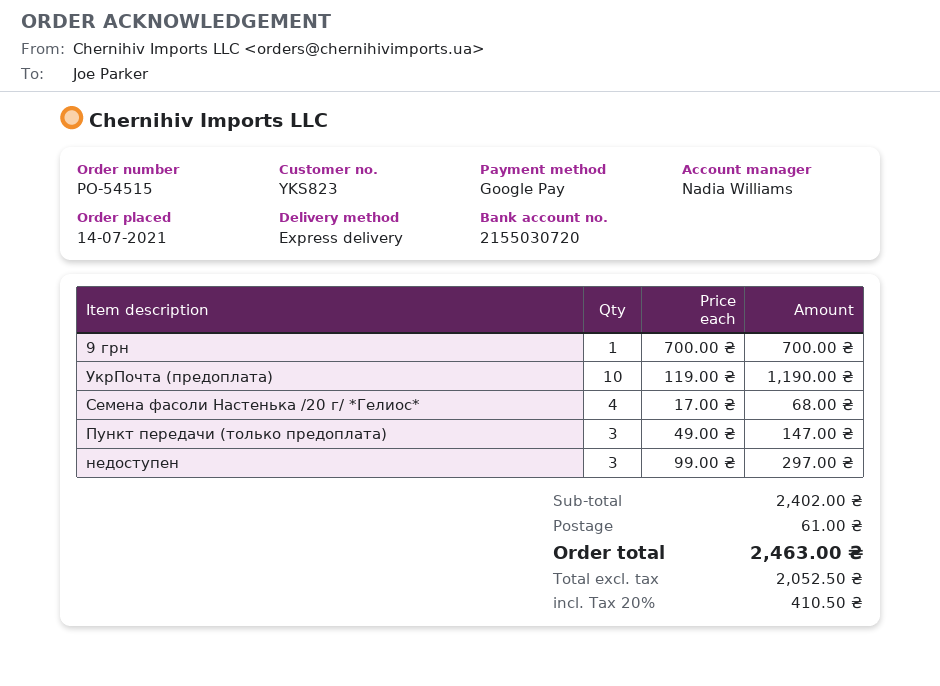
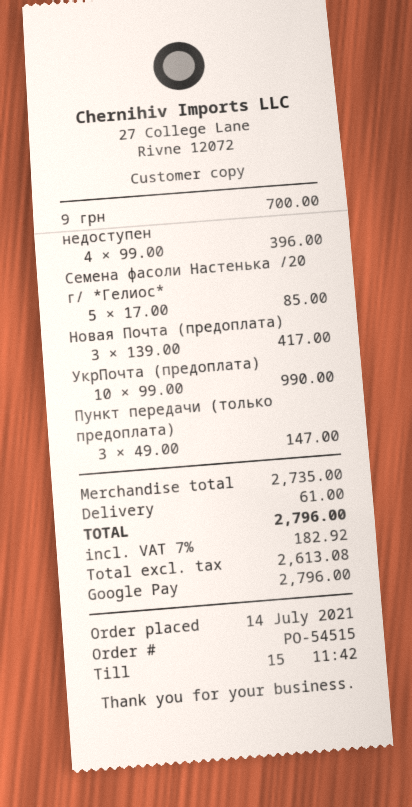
УкрПочта (предоплата): 10 x 119.00 = 1190.00 -> 10 x 99.00 = 990.00
Семена фасоли Настенька /20 г/ *Гелиос*: 4 x 17.00 = 68.00 -> 5 x 17.00 = 85.00
недоступен: 3 x 99.00 = 297.00 -> 4 x 99.00 = 396.00
Новая Почта (предоплата): none -> 3 x 139.00 = 417.00
subtotal: 2402.00 -> 2735.00
net: 2052.50 -> 2613.08
tax: 20% = 410.50 -> 7% = 182.92
total: 2463.00 -> 2796.00

